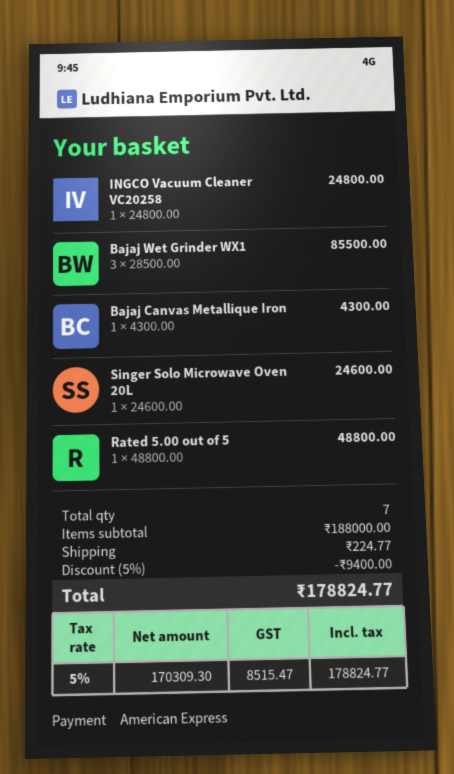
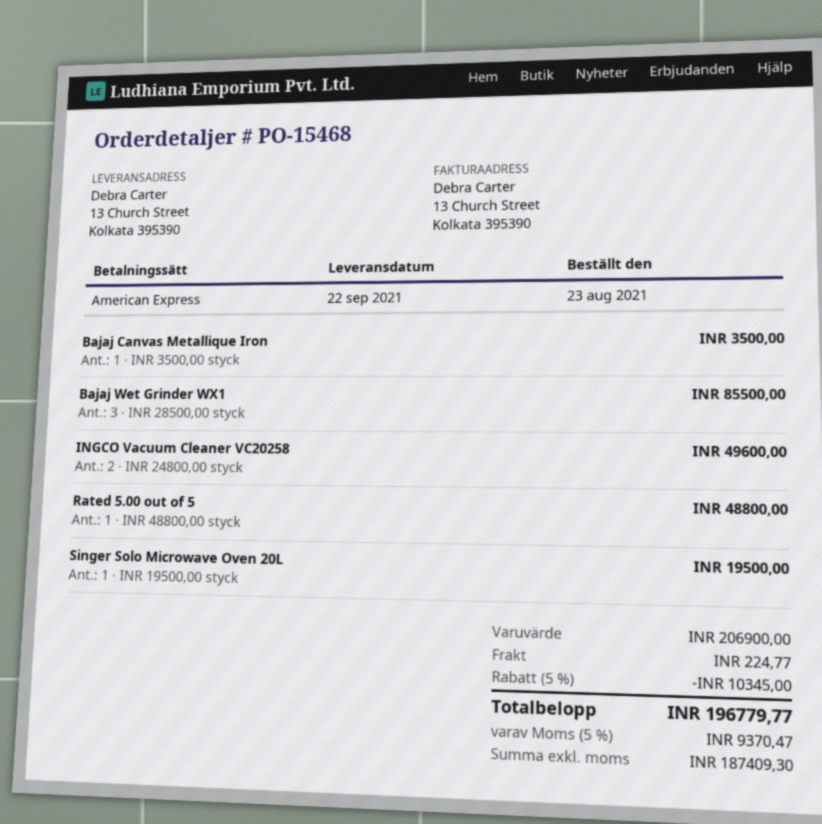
INGCO Vacuum Cleaner VC20258: 1 x 24800.00 = 24800.00 -> 2 x 24800.00 = 49600.00
Bajaj Canvas Metallique Iron: 1 x 4300.00 = 4300.00 -> 1 x 3500.00 = 3500.00
Singer Solo Microwave Oven 20L: 1 x 24600.00 = 24600.00 -> 1 x 19500.00 = 19500.00
subtotal: 188000.00 -> 206900.00
discount: 5% = 9400.00 -> 5% = 10345.00
net: 170309.30 -> 187409.30
tax: 5% = 8515.47 -> 5% = 9370.47
total: 178824.77 -> 196779.77

